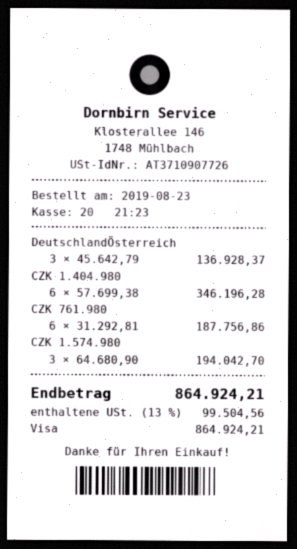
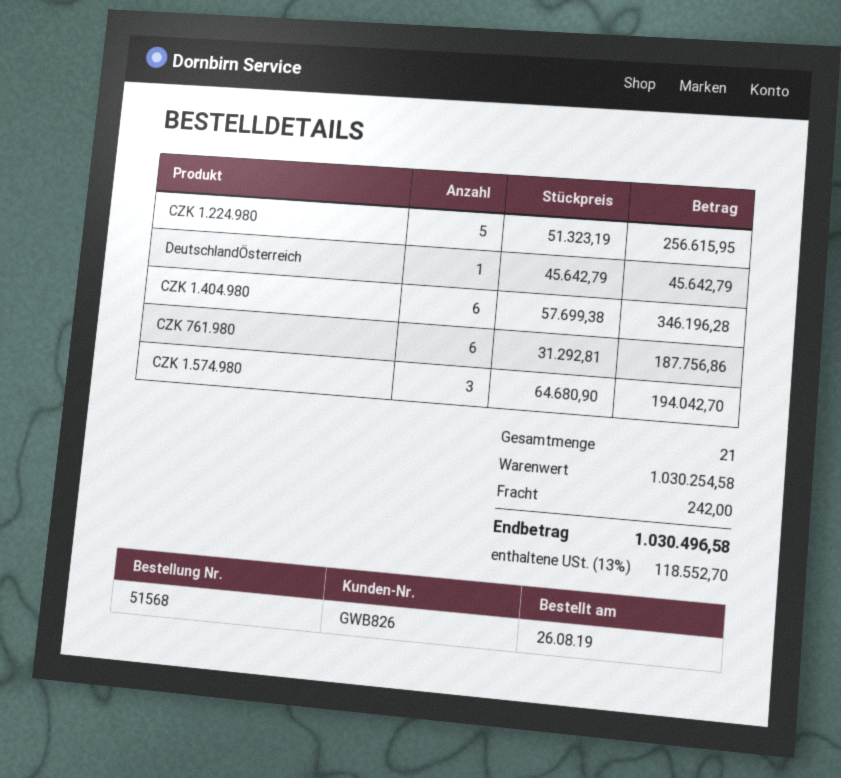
order date: 2019-08-23 -> 2019-08-26
DeutschlandÖsterreich: 3 x 45642.79 = 136928.37 -> 1 x 45642.79 = 45642.79
CZK 1.224.980: none -> 5 x 51323.19 = 256615.95
shipping: none -> 242.00
tax: 13% = 99504.56 -> 13% = 118552.70
total: 864924.21 -> 1030496.58

